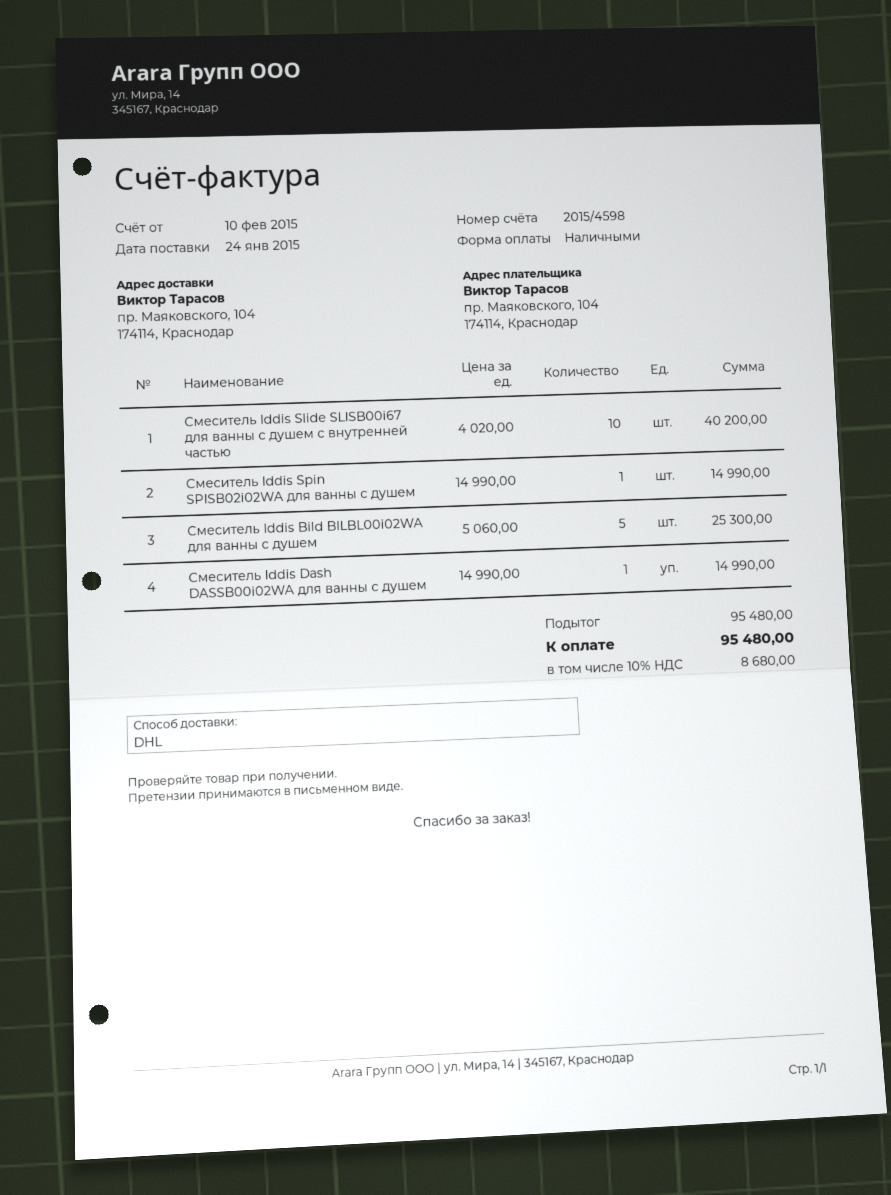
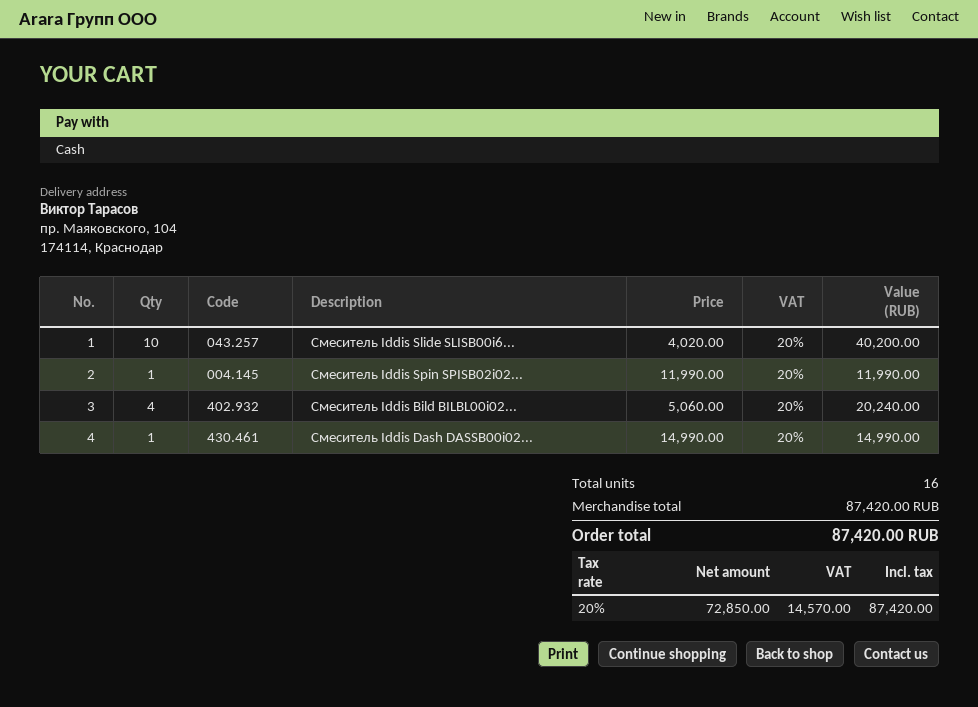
Смеситель Iddis Spin SPISB02i02WA для ванны с душем: 1 x 14990.00 = 14990.00 -> 1 x 11990.00 = 11990.00
Смеситель Iddis Bild BILBL00i02WA для ванны с душем: 5 x 5060.00 = 25300.00 -> 4 x 5060.00 = 20240.00
subtotal: 95480.00 -> 87420.00
tax: 10% = 8680.00 -> 20% = 14570.00
total: 95480.00 -> 87420.00

